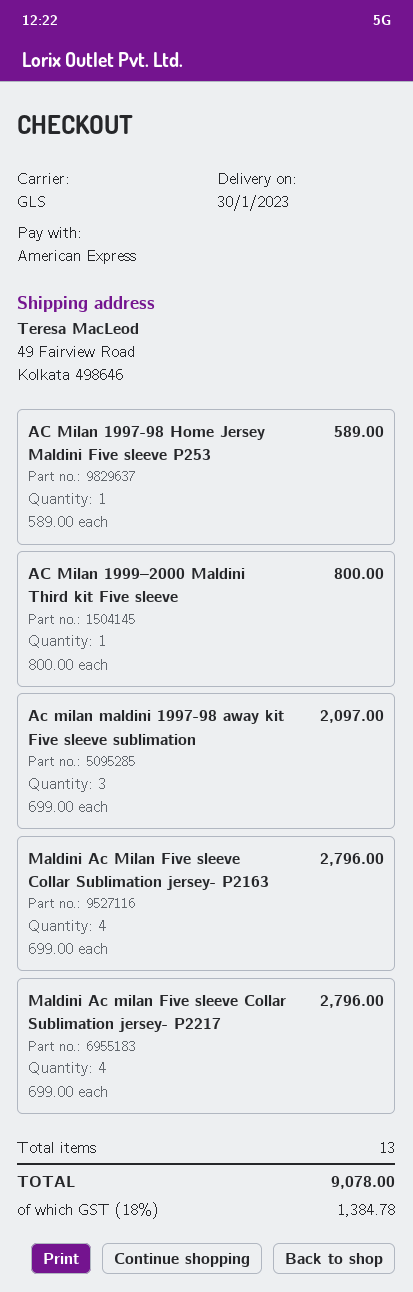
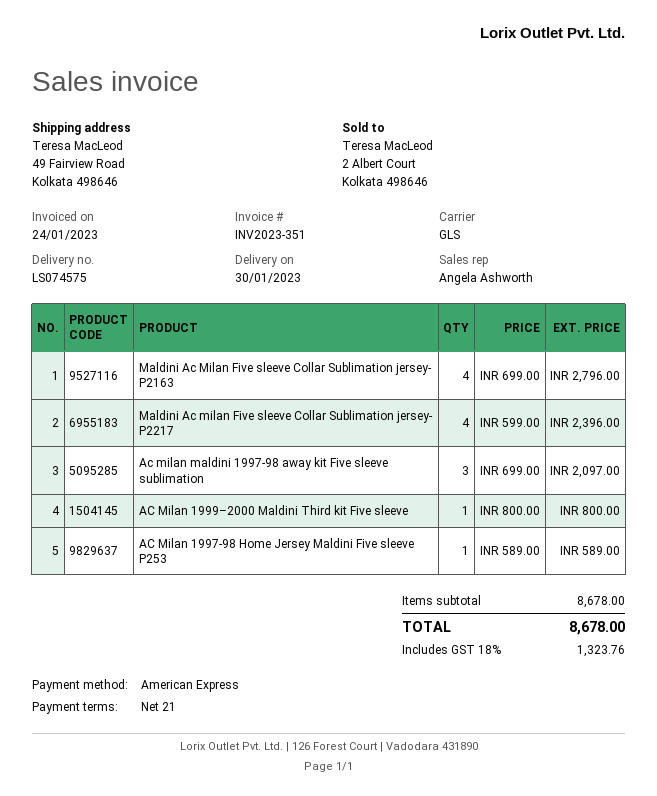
Maldini Ac milan Five sleeve Collar Sublimation jersey- P2217: 4 x 699.00 = 2796.00 -> 4 x 599.00 = 2396.00
tax: 18% = 1384.78 -> 18% = 1323.76
total: 9078.00 -> 8678.00

